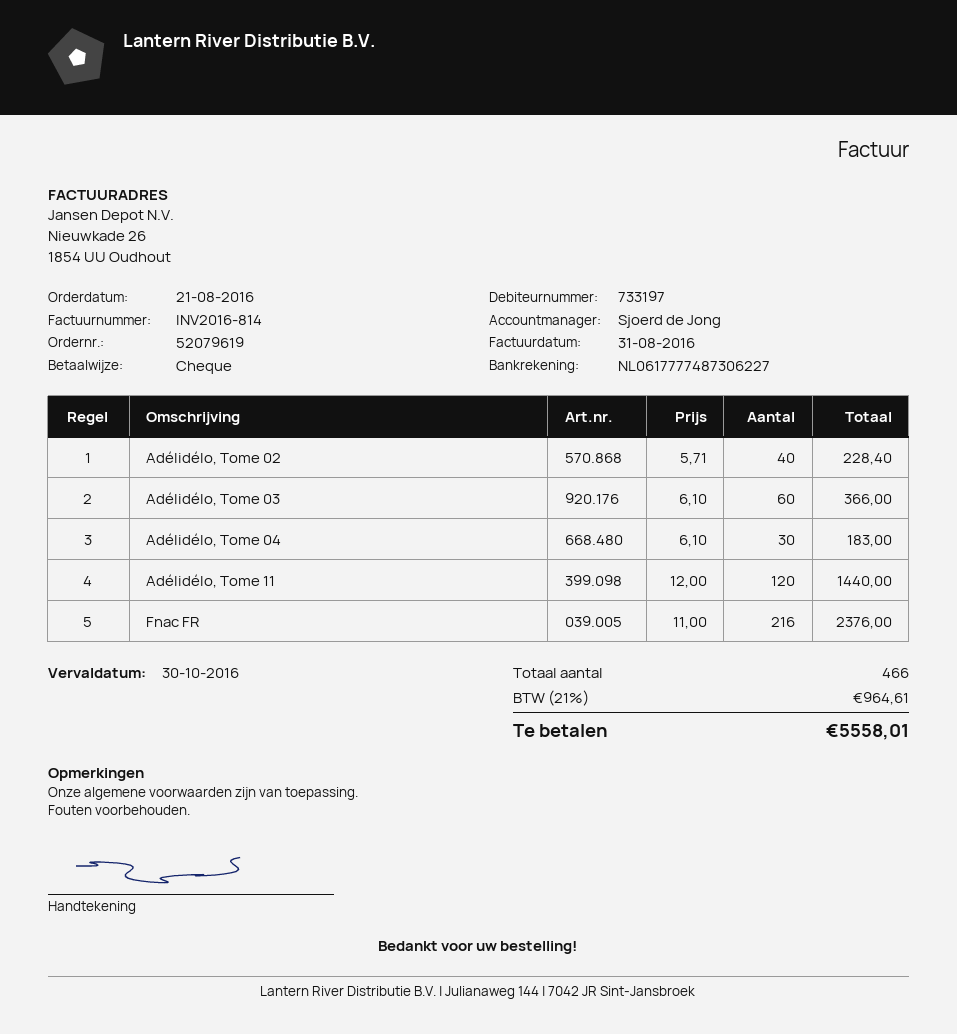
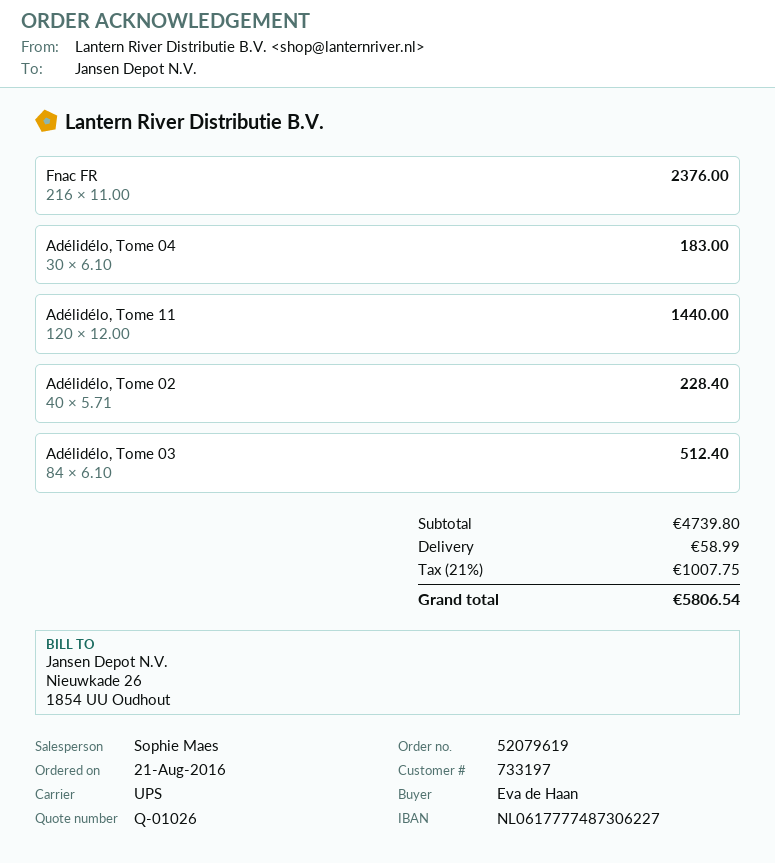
sales rep: Sjoerd de Jong -> Sophie Maes
Adélidélo, Tome 03: 60 x 6.10 = 366.00 -> 84 x 6.10 = 512.40
shipping: none -> 58.99
tax: 21% = 964.61 -> 21% = 1007.75
total: 5558.01 -> 5806.54

